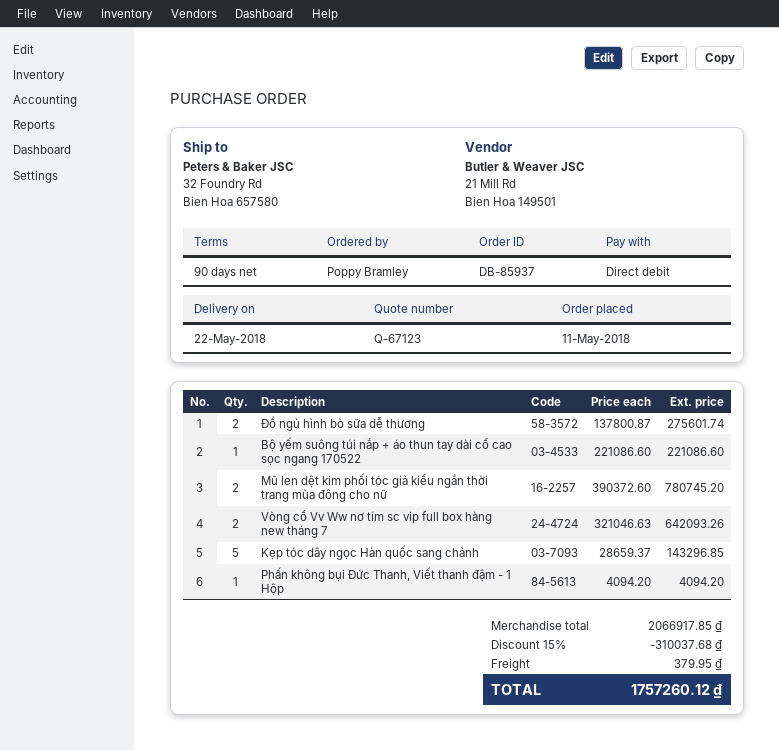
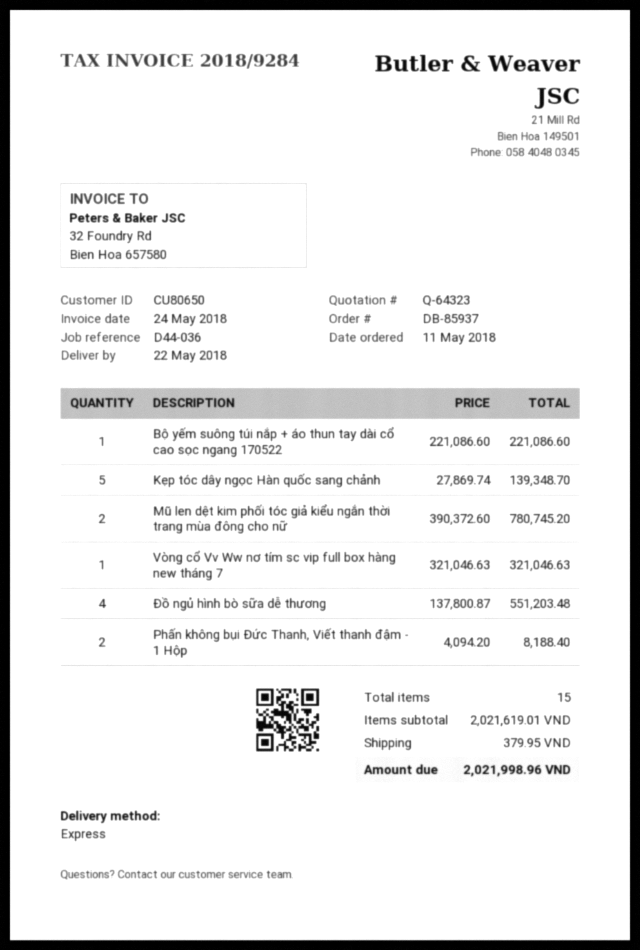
quote number: Q-67123 -> Q-64323
Đồ ngủ hình bò sữa dễ thương: 2 x 137800.87 = 275601.74 -> 4 x 137800.87 = 551203.48
Vòng cổ Vv Ww nơ tím sc vip full box hàng new tháng 7: 2 x 321046.63 = 642093.26 -> 1 x 321046.63 = 321046.63
Kẹp tóc dây ngọc Hàn quốc sang chảnh: 5 x 28659.37 = 143296.85 -> 5 x 27869.74 = 139348.70
Phấn không bụi Đức Thanh, Viết thanh đậm - 1 Hộp: 1 x 4094.20 = 4094.20 -> 2 x 4094.20 = 8188.40
subtotal: 2066917.85 -> 2021619.01
discount: 15% = 310037.68 -> none
total: 1757260.12 -> 2021998.96

